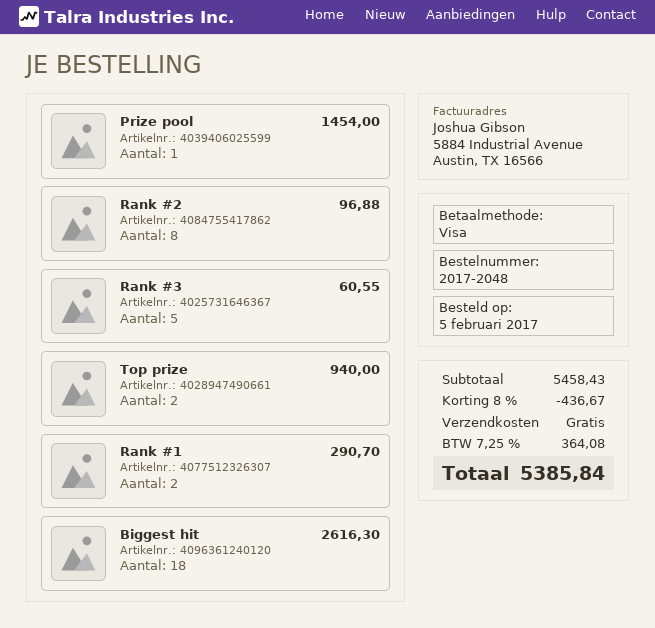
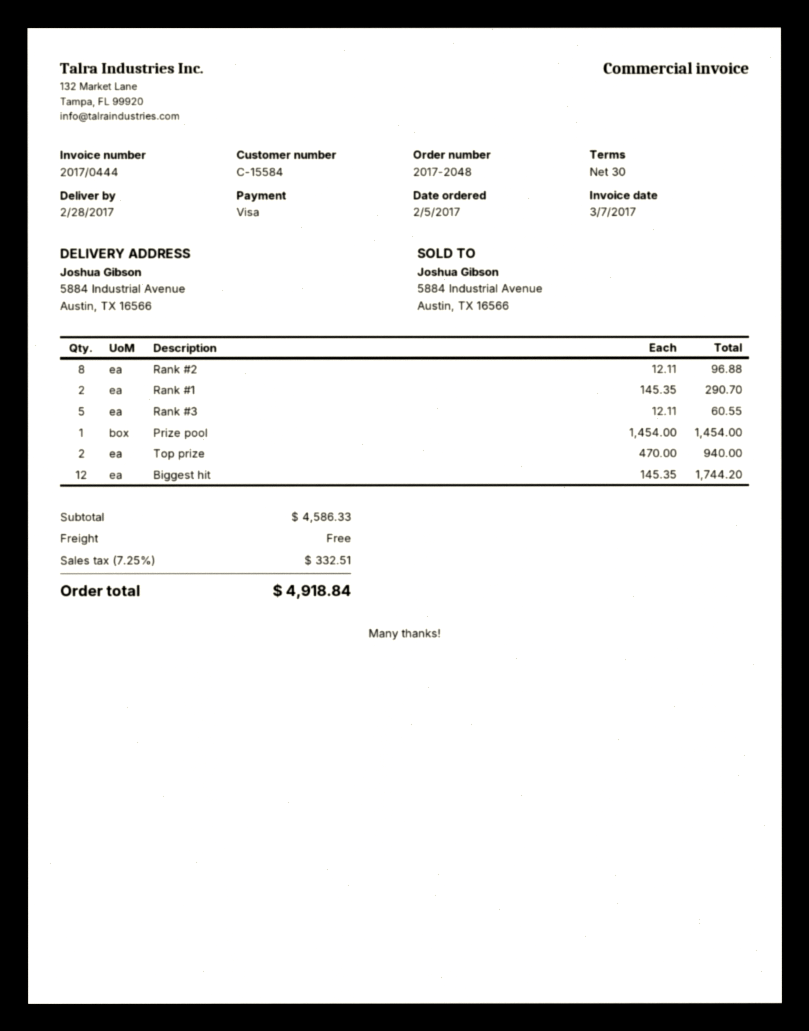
Biggest hit: 18 for 2616.30 -> 12 for 1744.20
subtotal: 5458.43 -> 4586.33
discount: 8% = 436.67 -> none
tax: 7.25% = 364.08 -> 7.25% = 332.51
total: 5385.84 -> 4918.84

